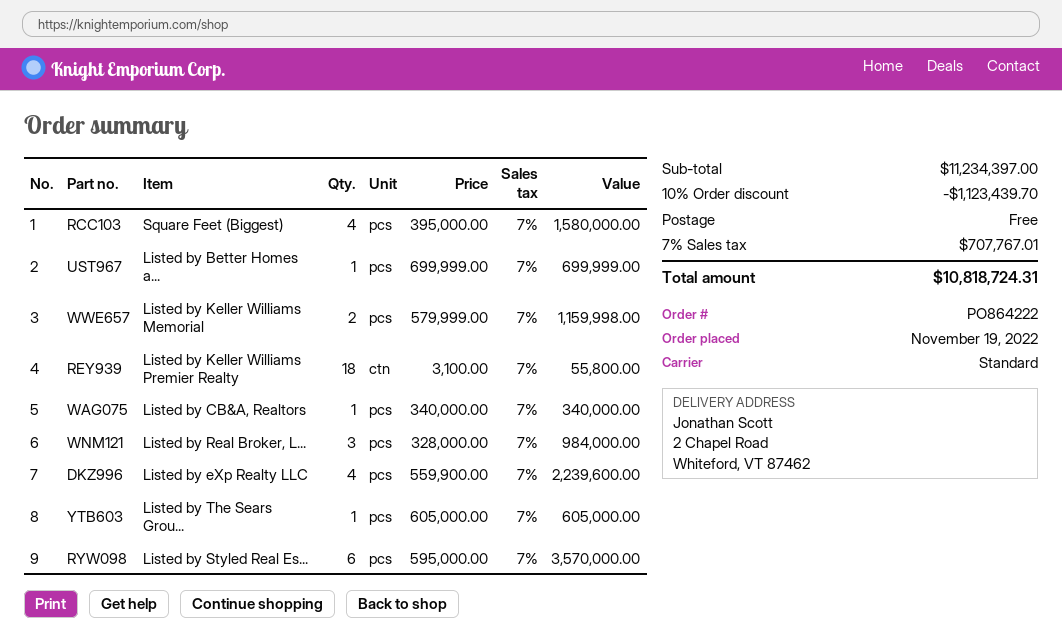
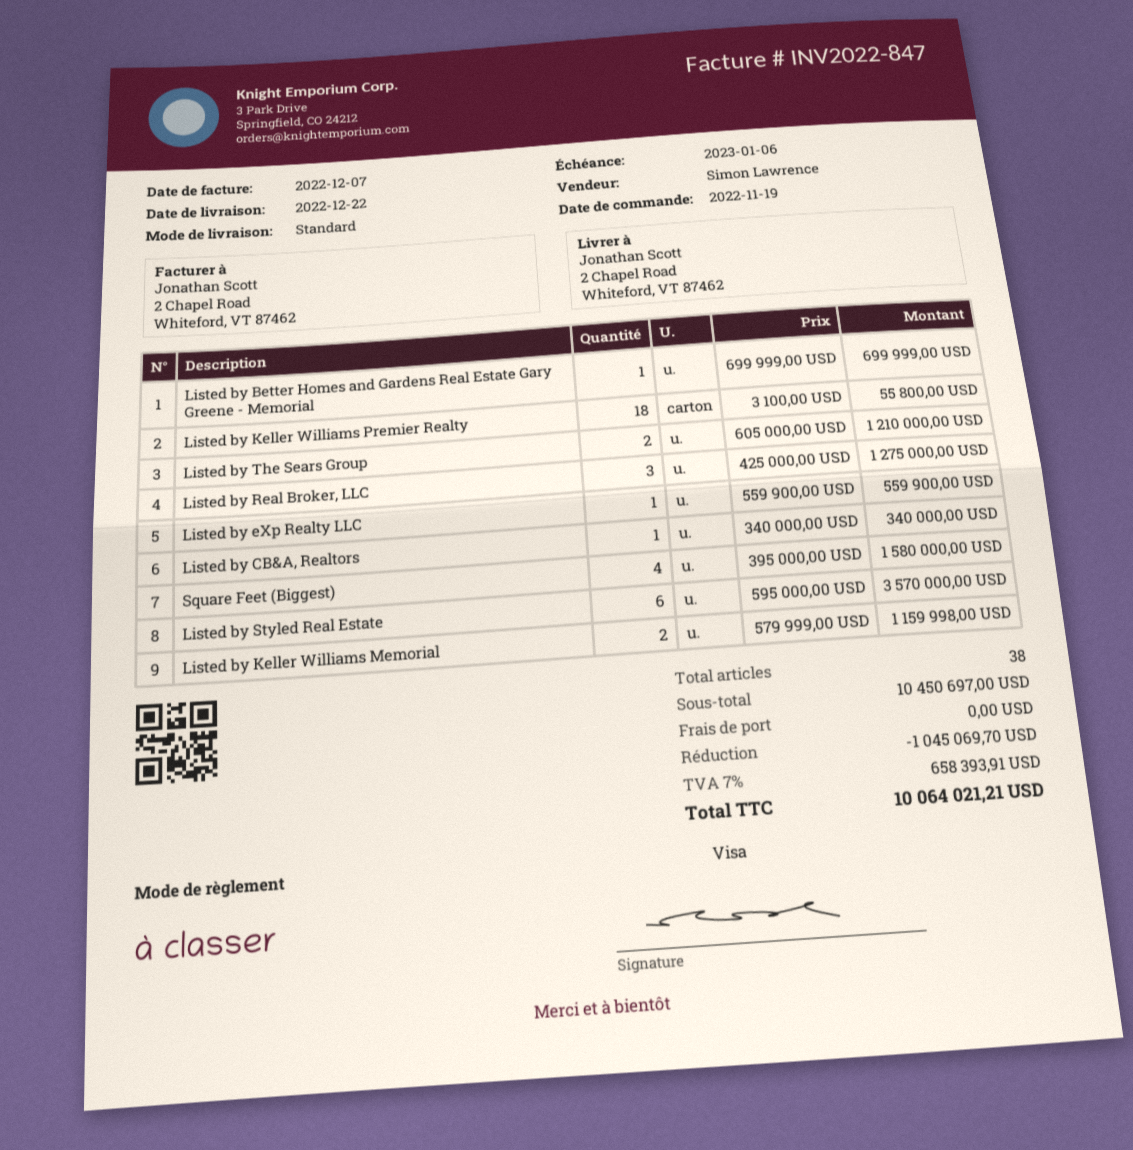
Listed by Real Broker, L...: 3 x 328000.00 = 984000.00 -> 3 x 425000.00 = 1275000.00
Listed by eXp Realty LLC: 4 x 559900.00 = 2239600.00 -> 1 x 559900.00 = 559900.00
Listed by The Sears Grou...: 1 x 605000.00 = 605000.00 -> 2 x 605000.00 = 1210000.00
subtotal: 11234397.00 -> 10450697.00
discount: 1123439.70 -> 1045069.70
tax: 7% = 707767.01 -> 7% = 658393.91
total: 10818724.31 -> 10064021.21

